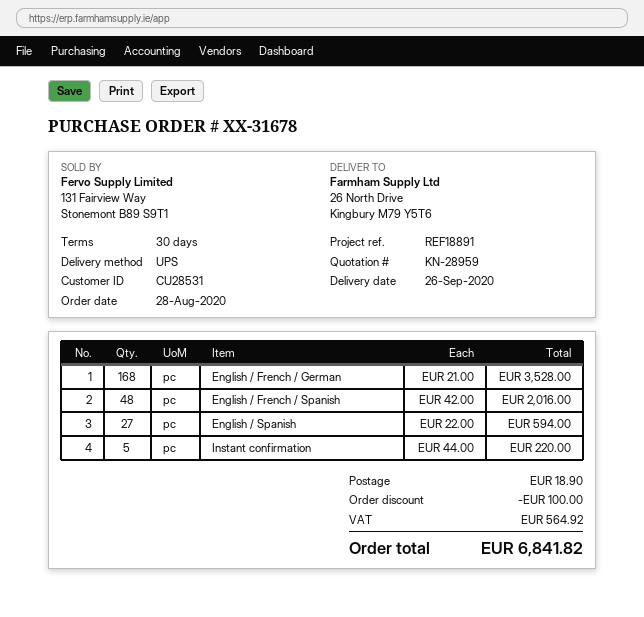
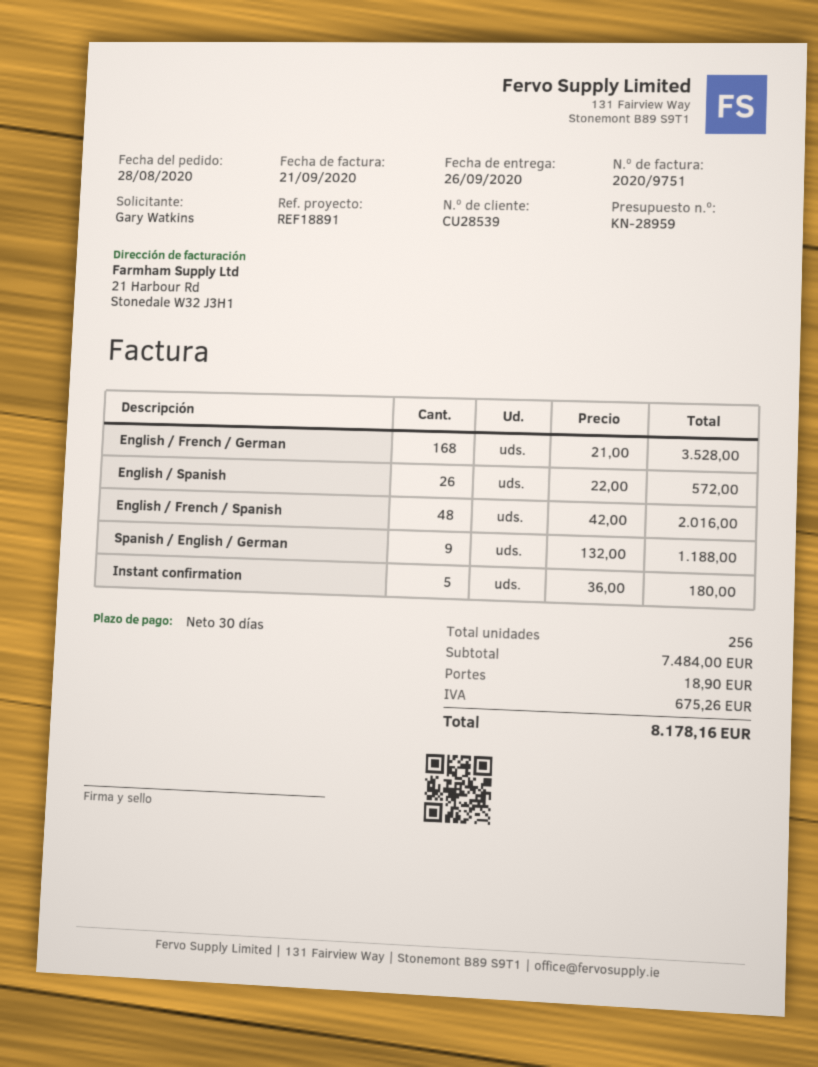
customer number: CU28531 -> CU28539
English / Spanish: 27 x 22.00 = 594.00 -> 26 x 22.00 = 572.00
Instant confirmation: 5 x 44.00 = 220.00 -> 5 x 36.00 = 180.00
Spanish / English / German: none -> 9 x 132.00 = 1188.00
discount: 100.00 -> none
tax: 564.92 -> 675.26
total: 6841.82 -> 8178.16

